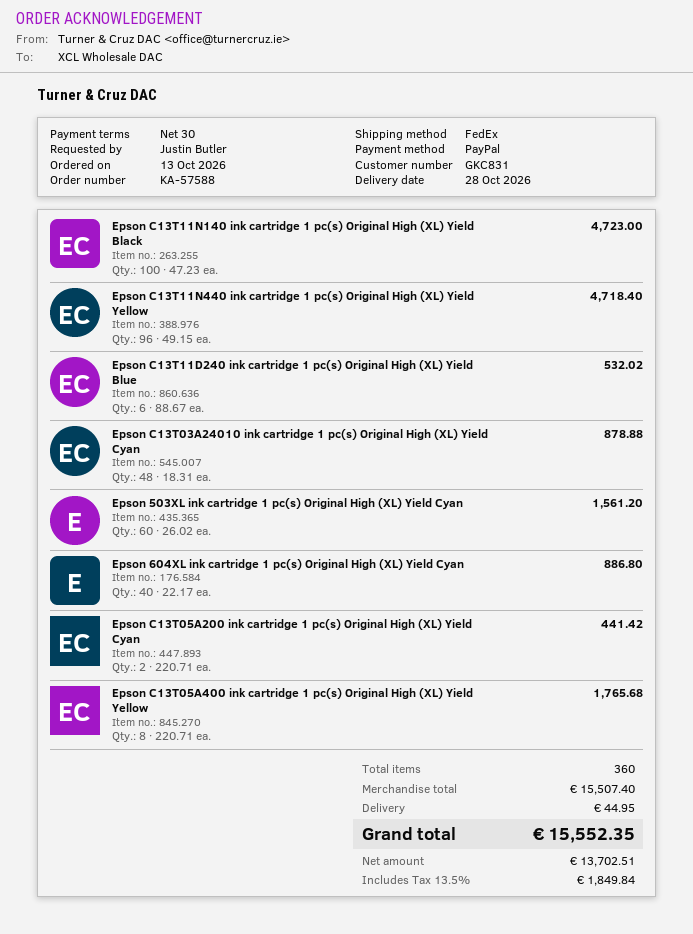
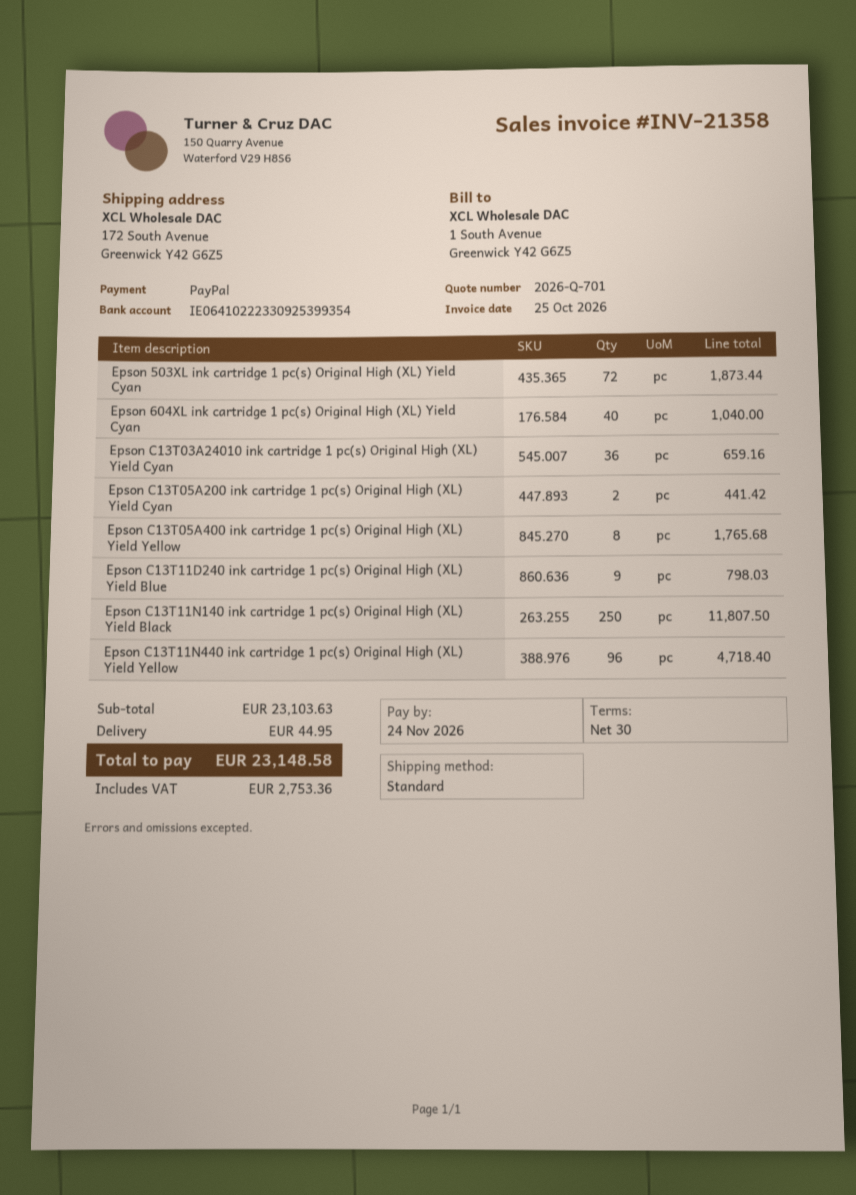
shipping method: FedEx -> standard
Epson C13T11N140 ink cartridge 1 pc(s) Original High (XL) Yield Black: 100 for 4723.00 -> 250 for 11807.50
Epson C13T11D240 ink cartridge 1 pc(s) Original High (XL) Yield Blue: 6 for 532.02 -> 9 for 798.03
Epson C13T03A24010 ink cartridge 1 pc(s) Original High (XL) Yield Cyan: 48 for 878.88 -> 36 for 659.16
Epson 503XL ink cartridge 1 pc(s) Original High (XL) Yield Cyan: 60 for 1561.20 -> 72 for 1873.44
Epson 604XL ink cartridge 1 pc(s) Original High (XL) Yield Cyan: 40 for 886.80 -> 40 for 1040.00
subtotal: 15507.40 -> 23103.63
tax: 1849.84 -> 2753.36
total: 15552.35 -> 23148.58

